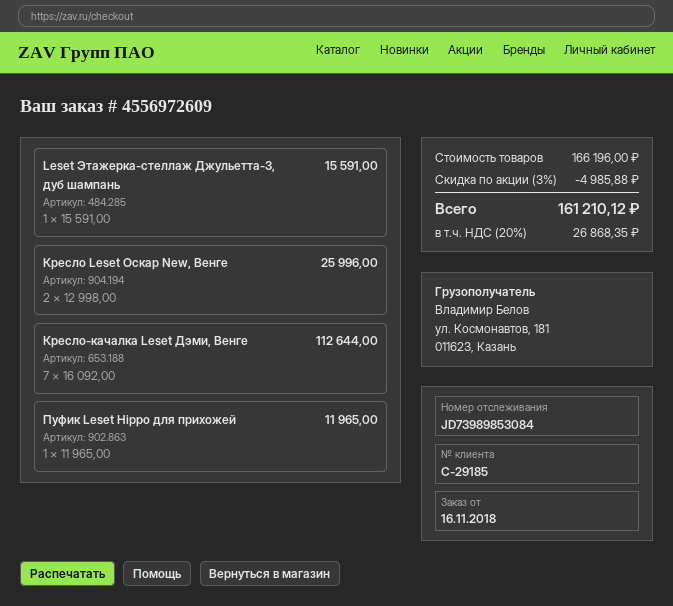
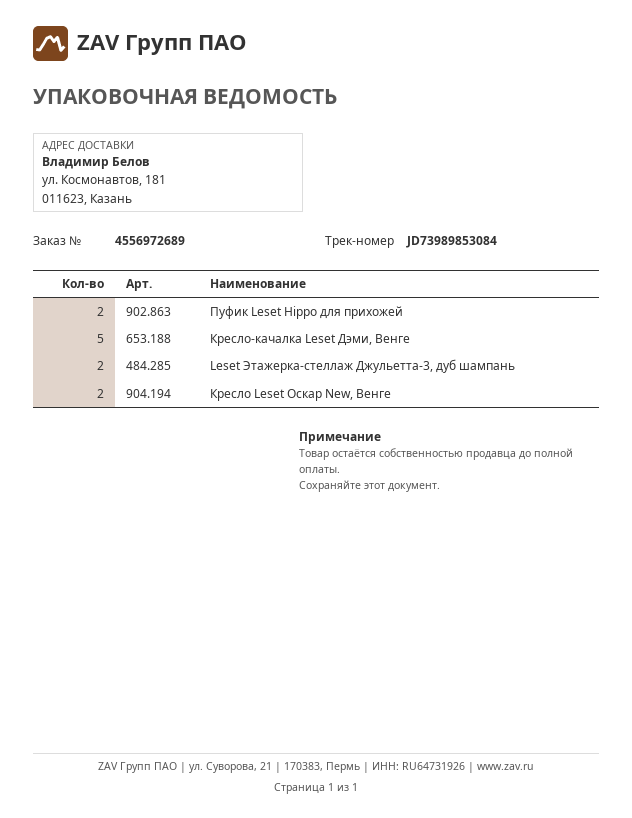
order number: 4556972609 -> 4556972689
Leset Этажерка-стеллаж Джульетта-3, дуб шампань: 1 -> 2
Кресло-качалка Leset Дэми, Венге: 7 -> 5
Пуфик Leset Hippo для прихожей: 1 -> 2

